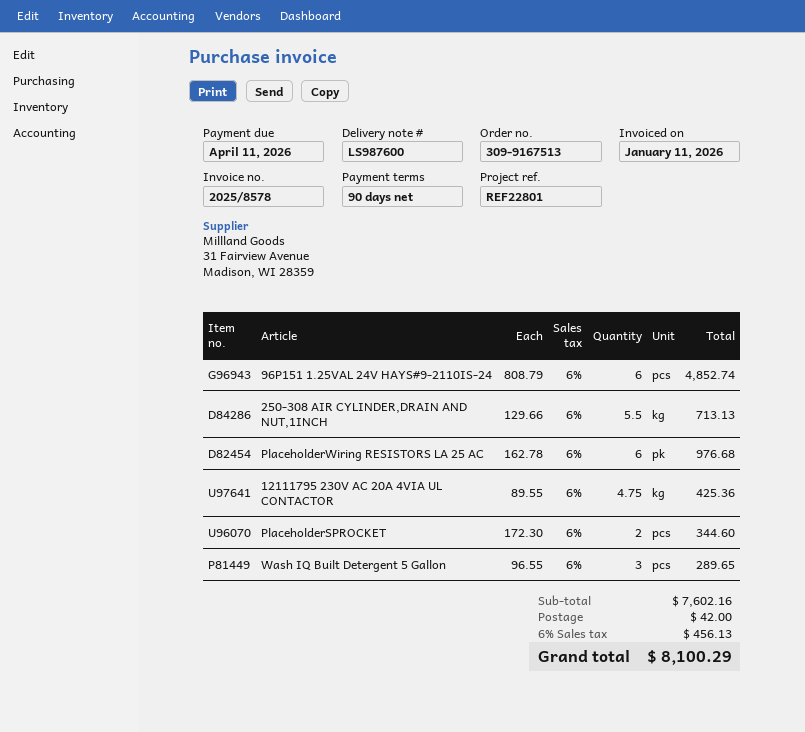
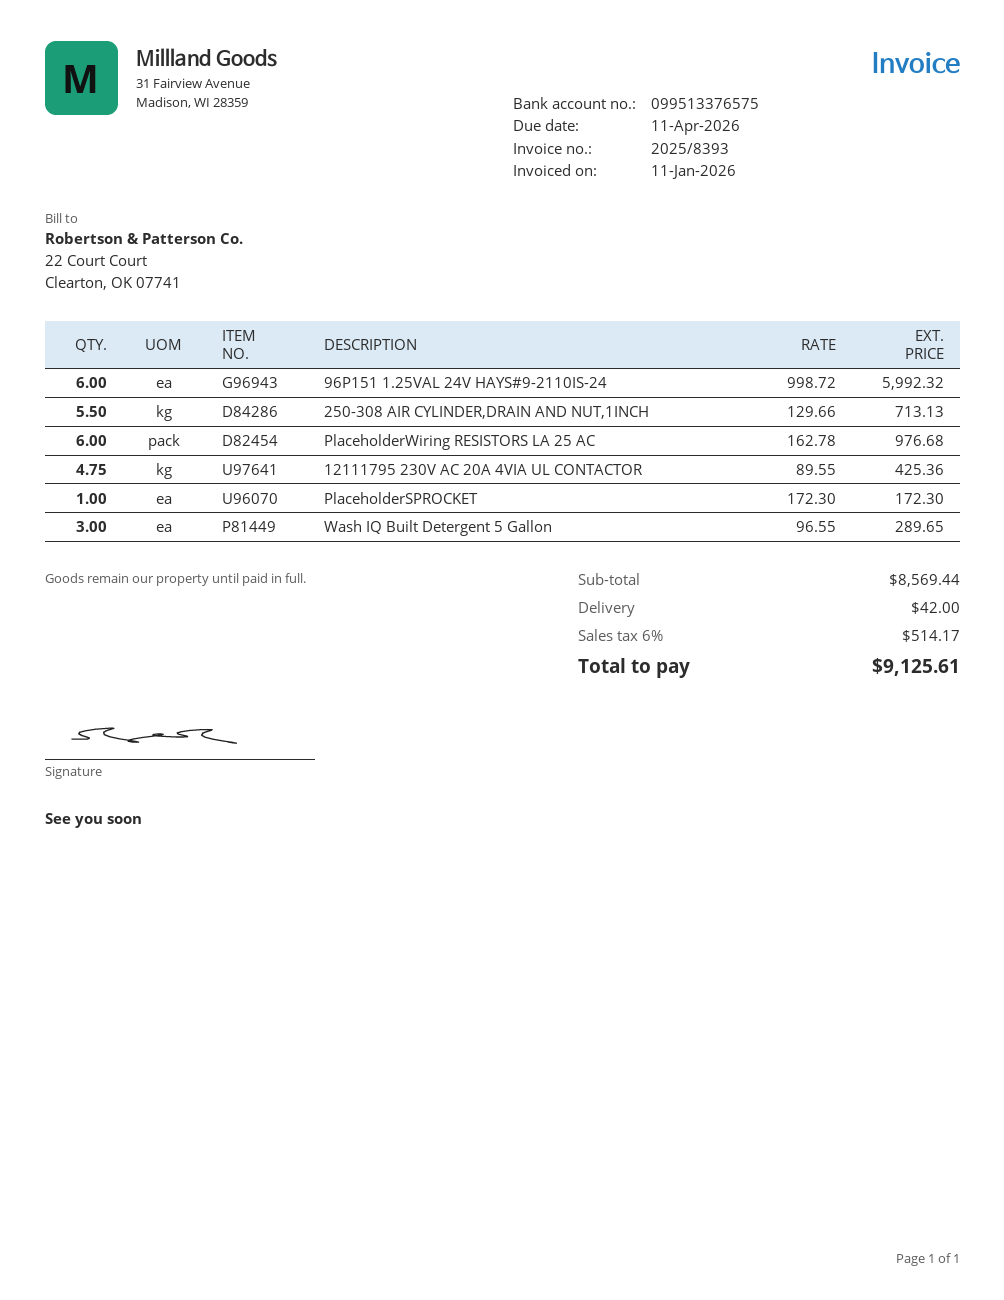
invoice number: 2025/8578 -> 2025/8393
96P151 1.25VAL 24V HAYS#9-2110IS-24: 6 x 808.79 = 4852.74 -> 6 x 998.72 = 5992.32
PlaceholderSPROCKET: 2 x 172.30 = 344.60 -> 1 x 172.30 = 172.30
subtotal: 7602.16 -> 8569.44
tax: 6% = 456.13 -> 6% = 514.17
total: 8100.29 -> 9125.61

